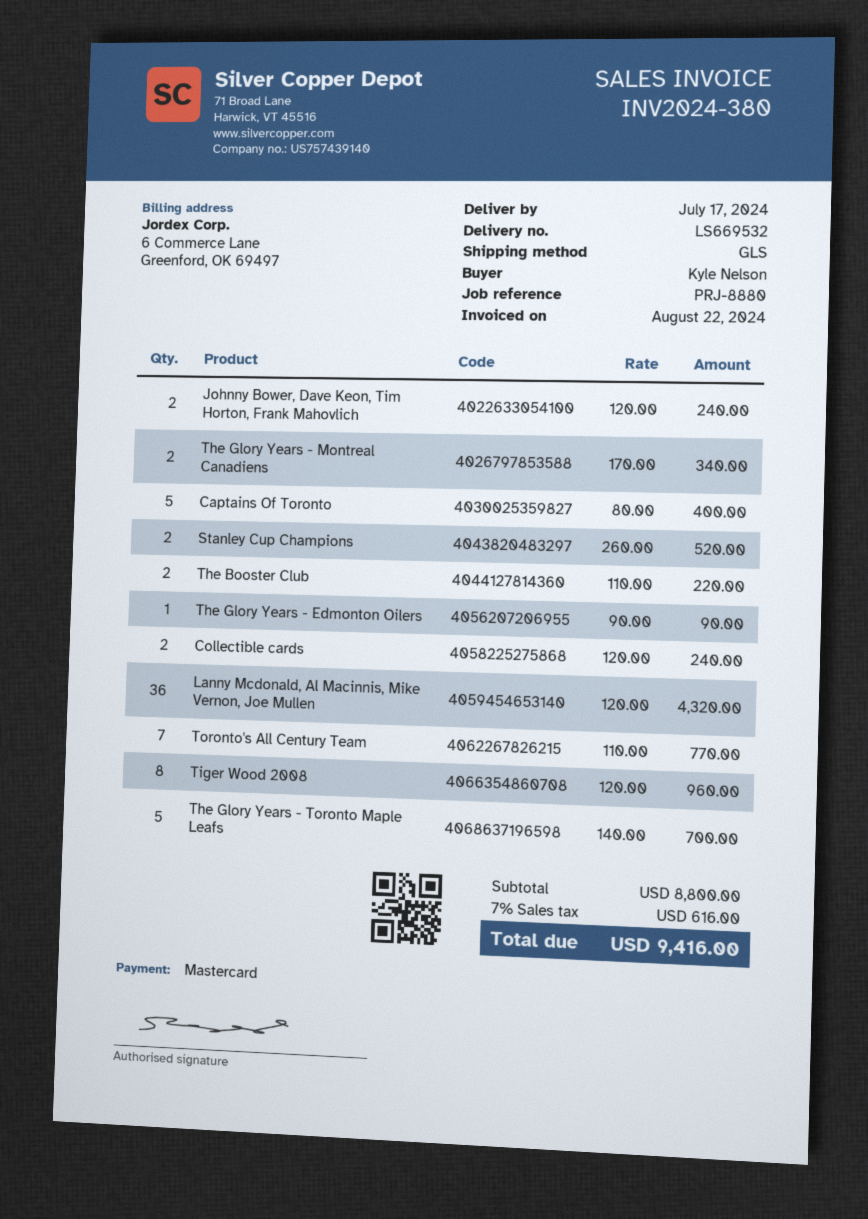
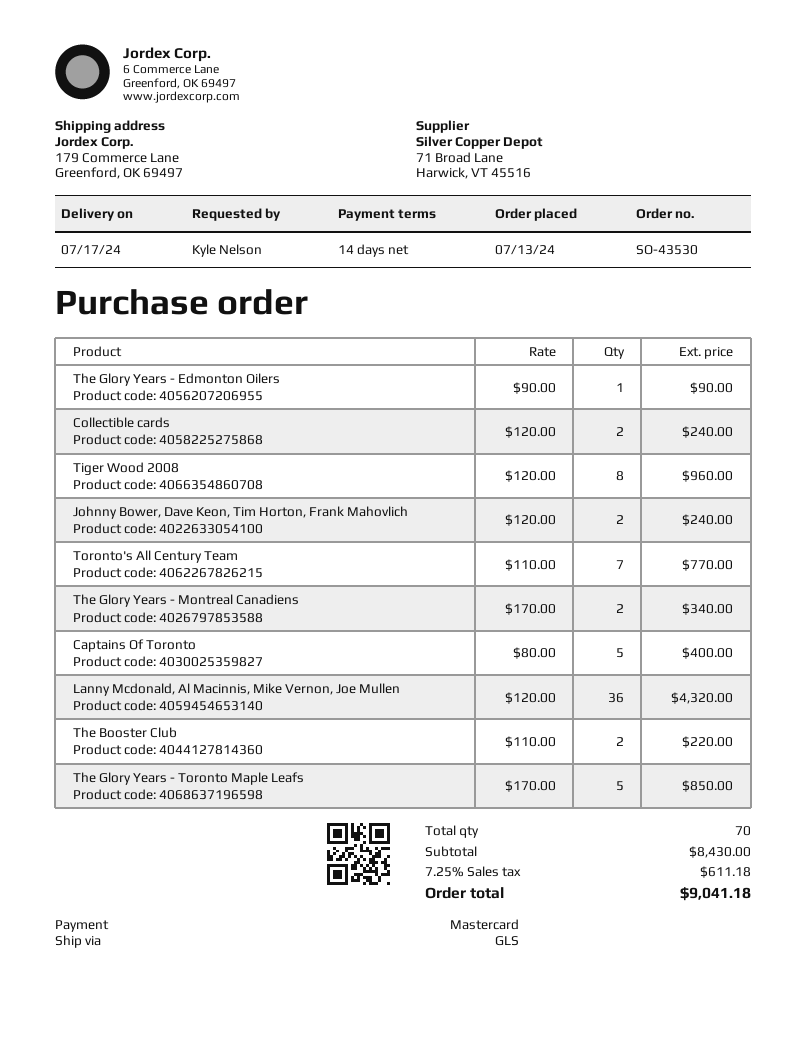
Stanley Cup Champions: 2 x 260.00 = 520.00 -> none
The Glory Years - Toronto Maple Leafs: 5 x 140.00 = 700.00 -> 5 x 170.00 = 850.00
subtotal: 8800.00 -> 8430.00
tax: 7% = 616.00 -> 7.25% = 611.18
total: 9416.00 -> 9041.18

